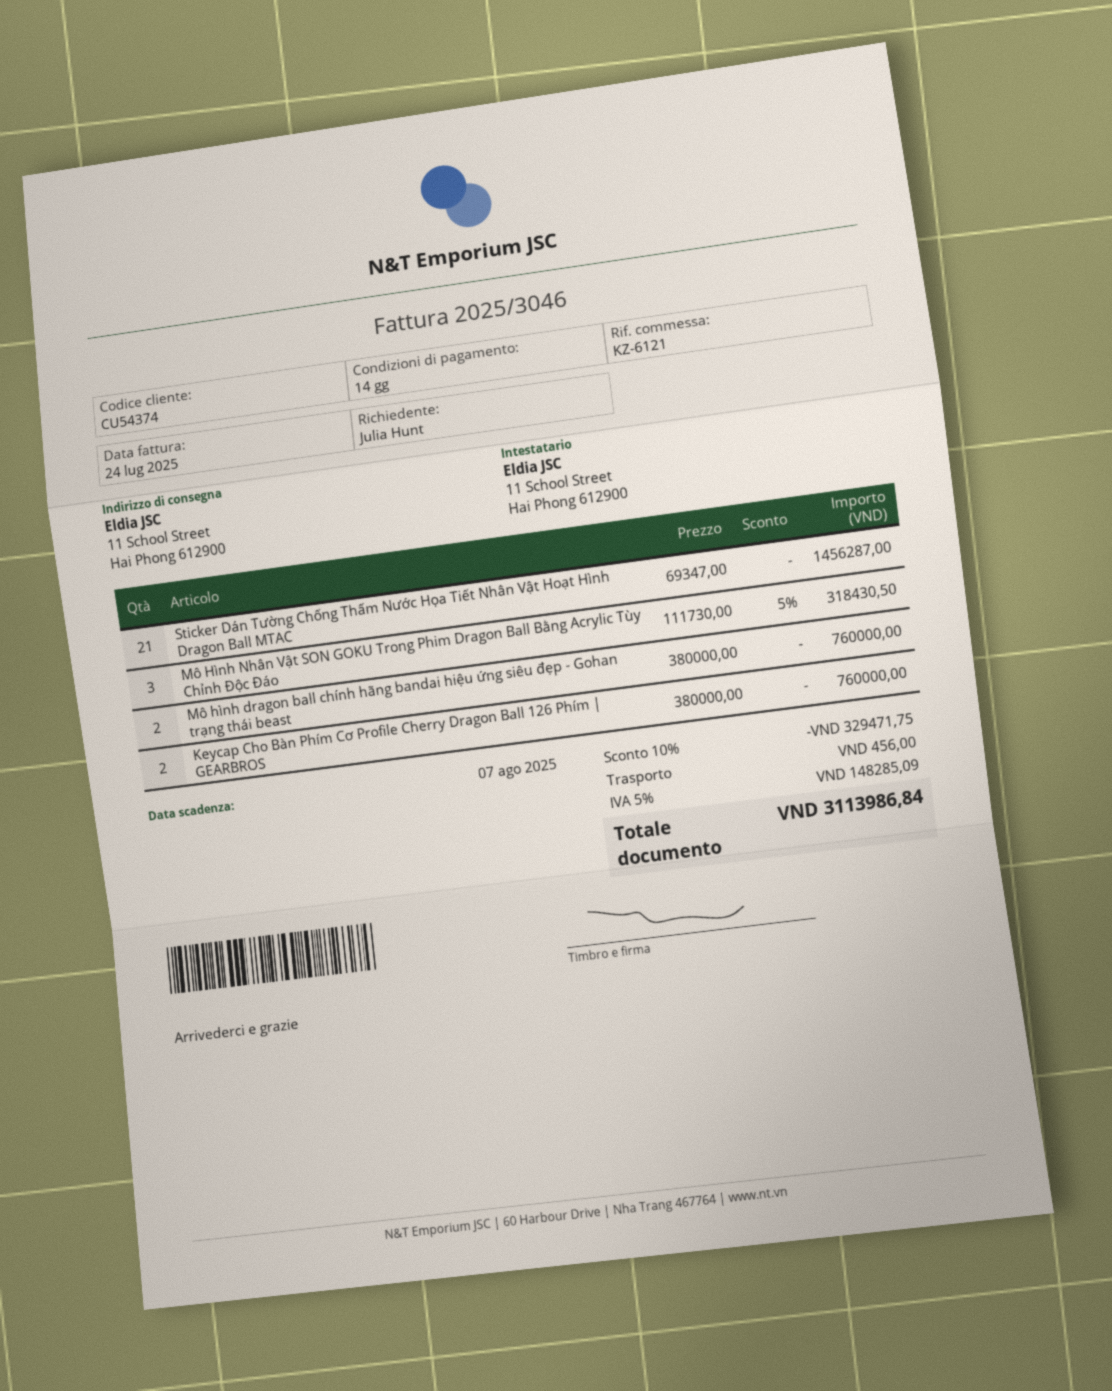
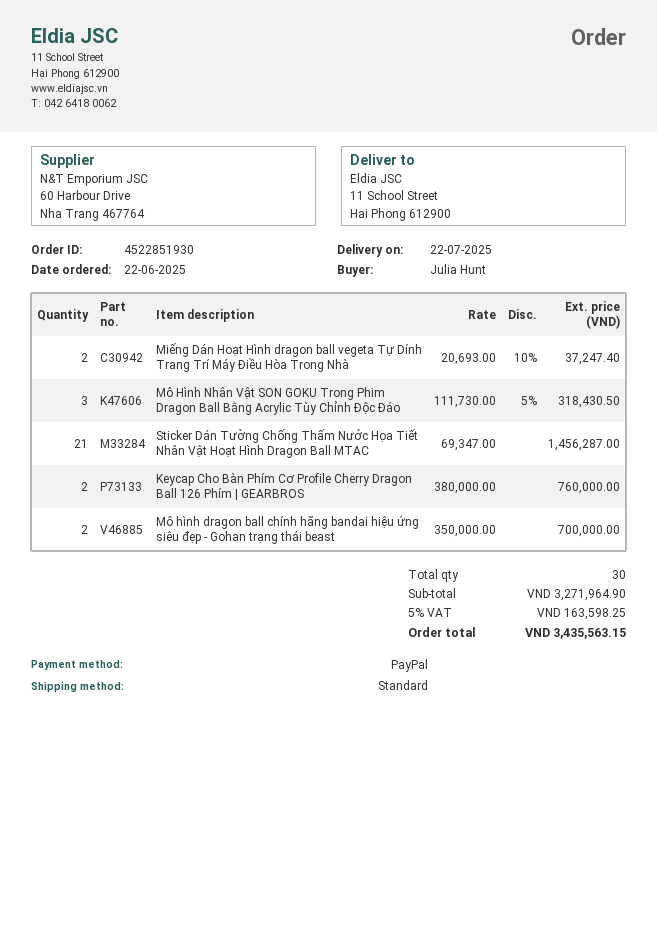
Mô hình dragon ball chính hãng bandai hiệu ứng siêu đẹp - Gohan trạng thái beast: 2 x 380000.00 = 760000.00 -> 2 x 350000.00 = 700000.00
Miếng Dán Hoạt Hình dragon ball vegeta Tự Dính Trang Trí Máy Điều Hòa Trong Nhà: none -> 2 x 20693.00 - 10% = 37247.40
discount: 10% = 329471.75 -> none
shipping: 456.00 -> none
tax: 5% = 148285.09 -> 5% = 163598.25
total: 3113986.84 -> 3435563.15

